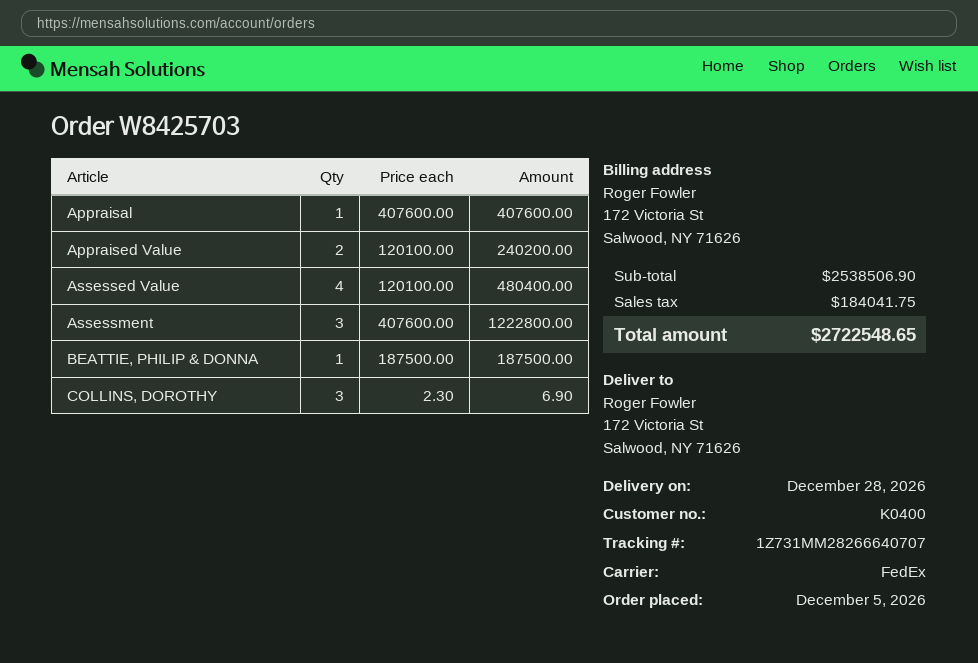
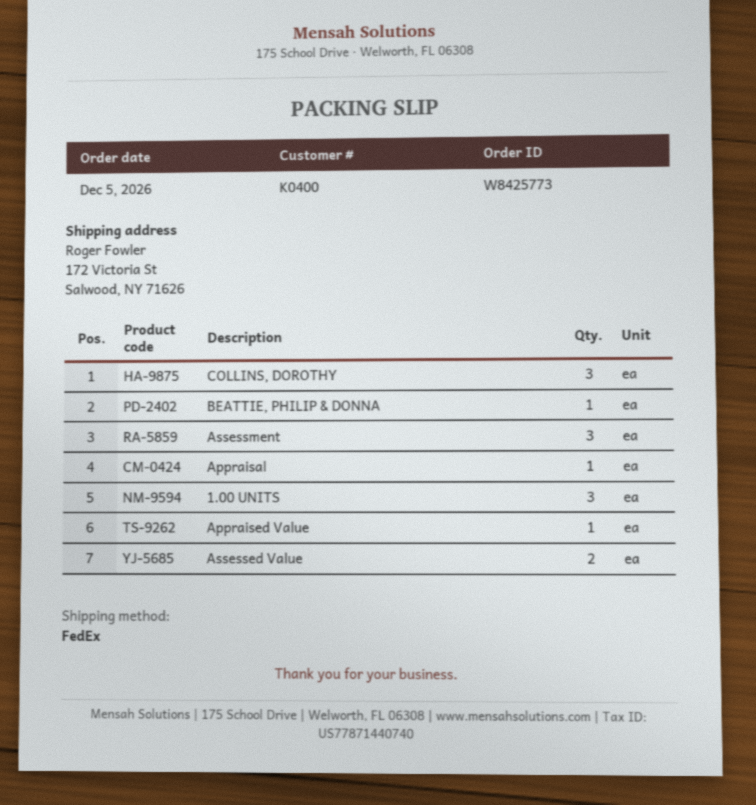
order number: W8425703 -> W8425773
Appraised Value: 2 -> 1
Assessed Value: 4 -> 2
1.00 UNITS: none -> 3

